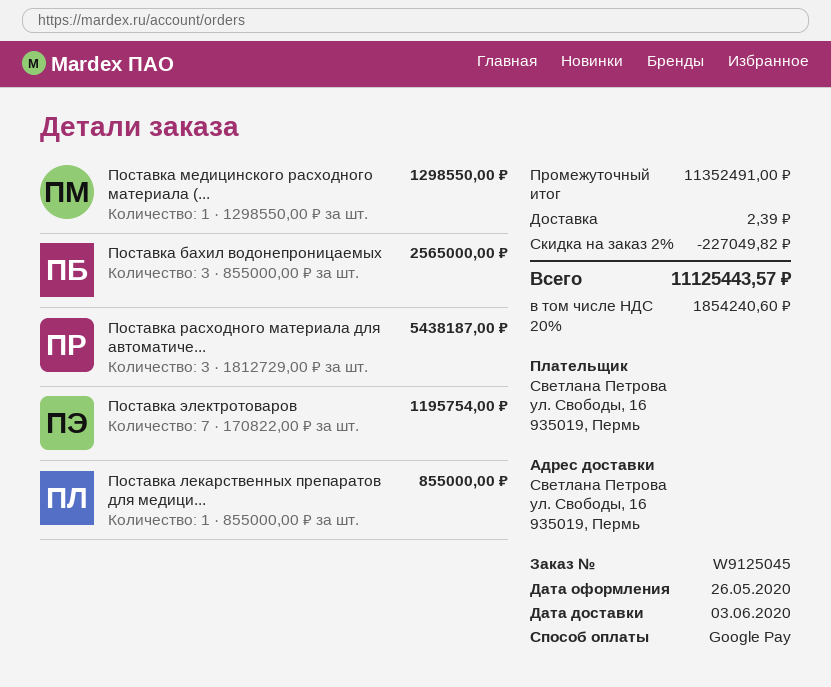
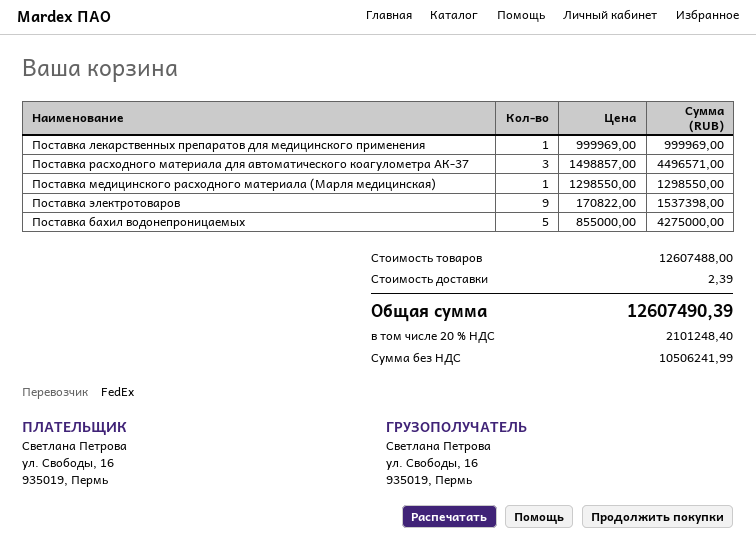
Поставка бахил водонепроницаемых: 3 x 855000.00 = 2565000.00 -> 5 x 855000.00 = 4275000.00
Поставка расходного материала для автоматиче...: 3 x 1812729.00 = 5438187.00 -> 3 x 1498857.00 = 4496571.00
Поставка электротоваров: 7 x 170822.00 = 1195754.00 -> 9 x 170822.00 = 1537398.00
Поставка лекарственных препаратов для медици...: 1 x 855000.00 = 855000.00 -> 1 x 999969.00 = 999969.00
subtotal: 11352491.00 -> 12607488.00
discount: 2% = 227049.82 -> none
tax: 20% = 1854240.60 -> 20% = 2101248.40
total: 11125443.57 -> 12607490.39

